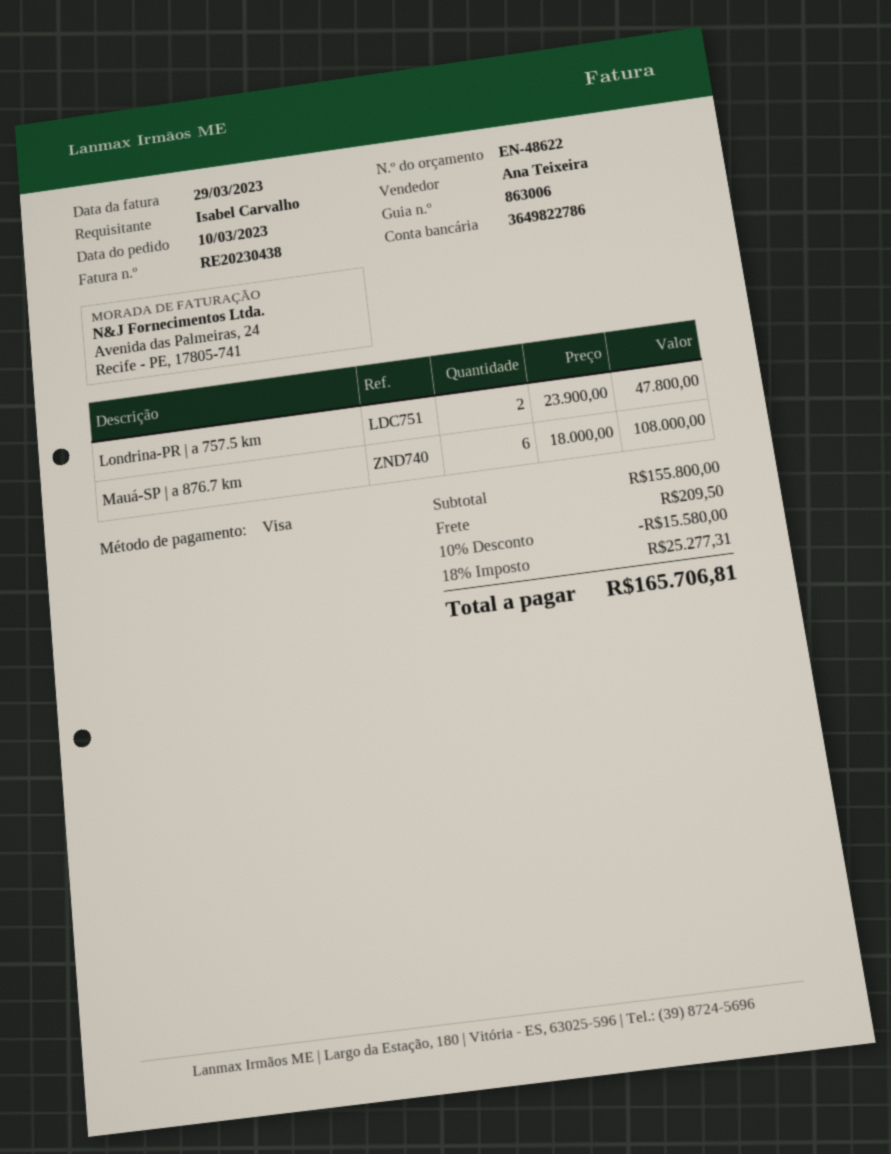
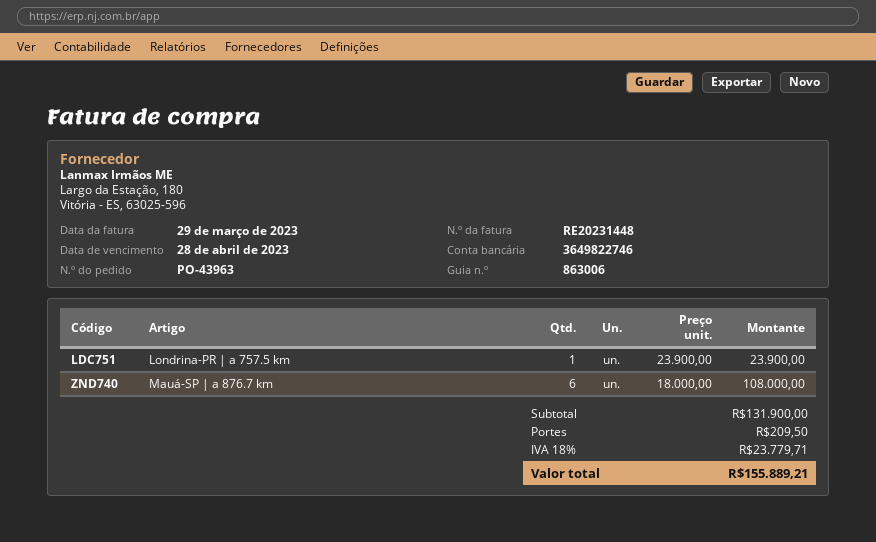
invoice number: RE20230438 -> RE20231448
bank account: 3649822786 -> 3649822746
Londrina-PR | a 757.5 km: 2 x 23900.00 = 47800.00 -> 1 x 23900.00 = 23900.00
subtotal: 155800.00 -> 131900.00
discount: 10% = 15580.00 -> none
tax: 18% = 25277.31 -> 18% = 23779.71
total: 165706.81 -> 155889.21

